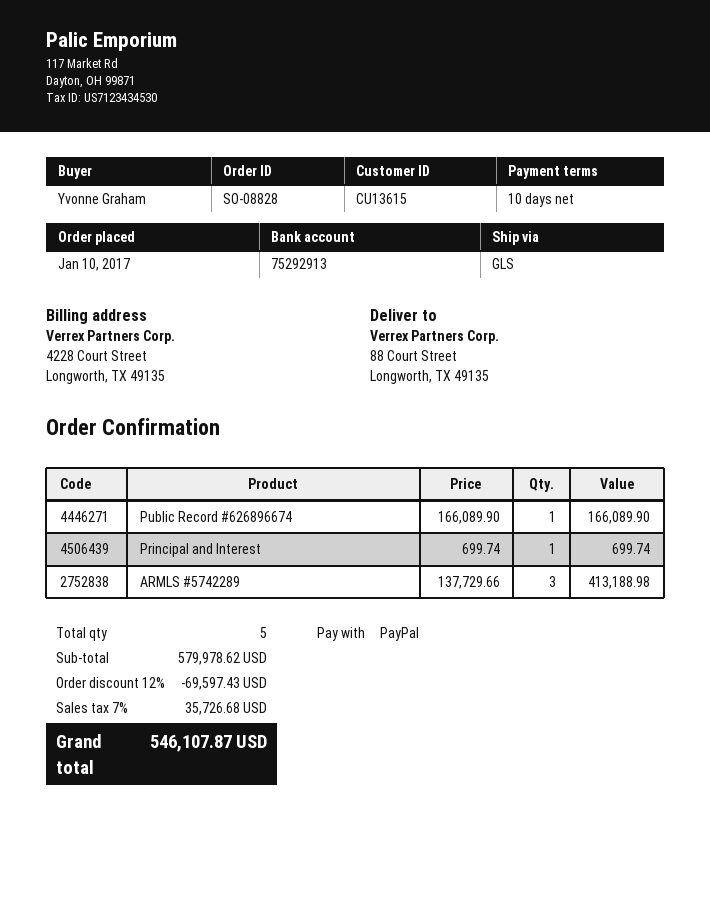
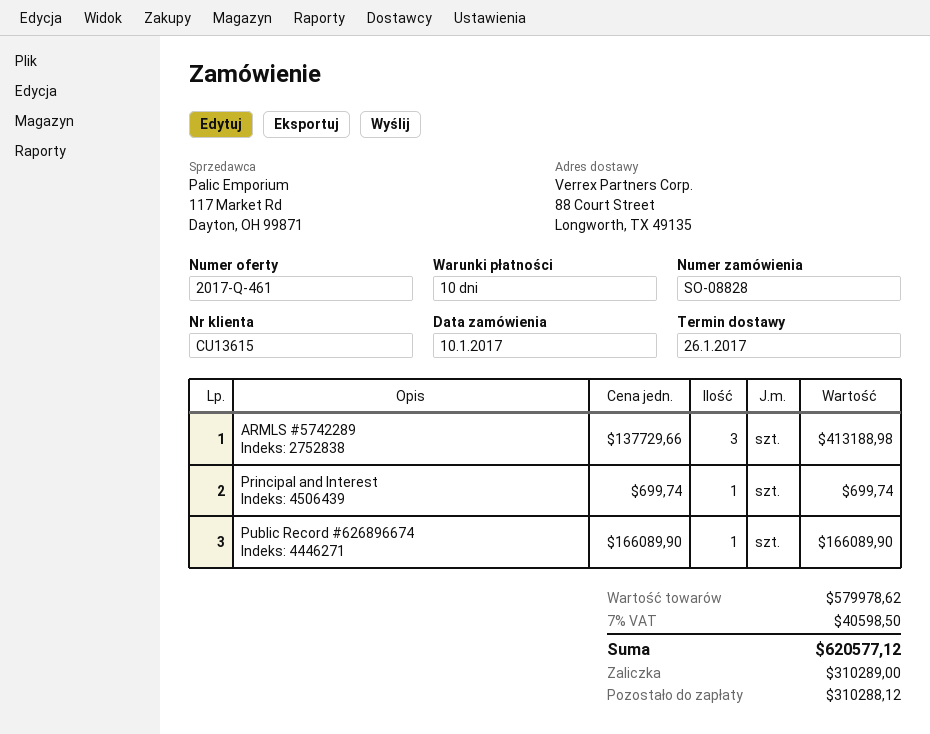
discount: 12% = 69597.43 -> none
tax: 7% = 35726.68 -> 7% = 40598.50
total: 546107.87 -> 620577.12

